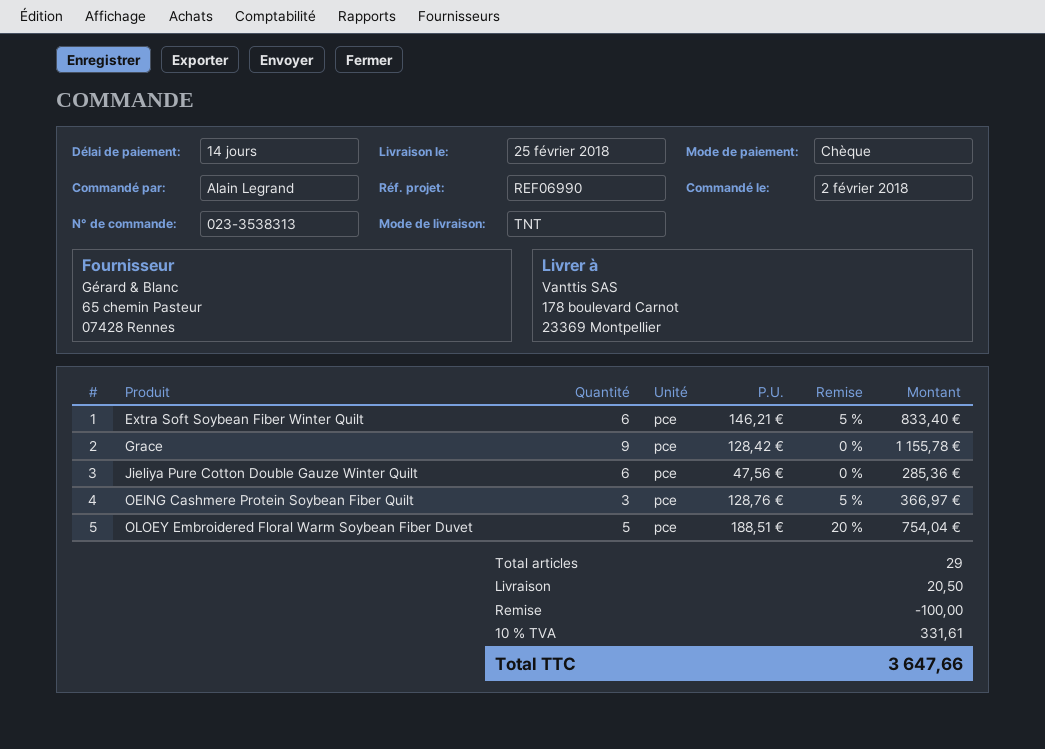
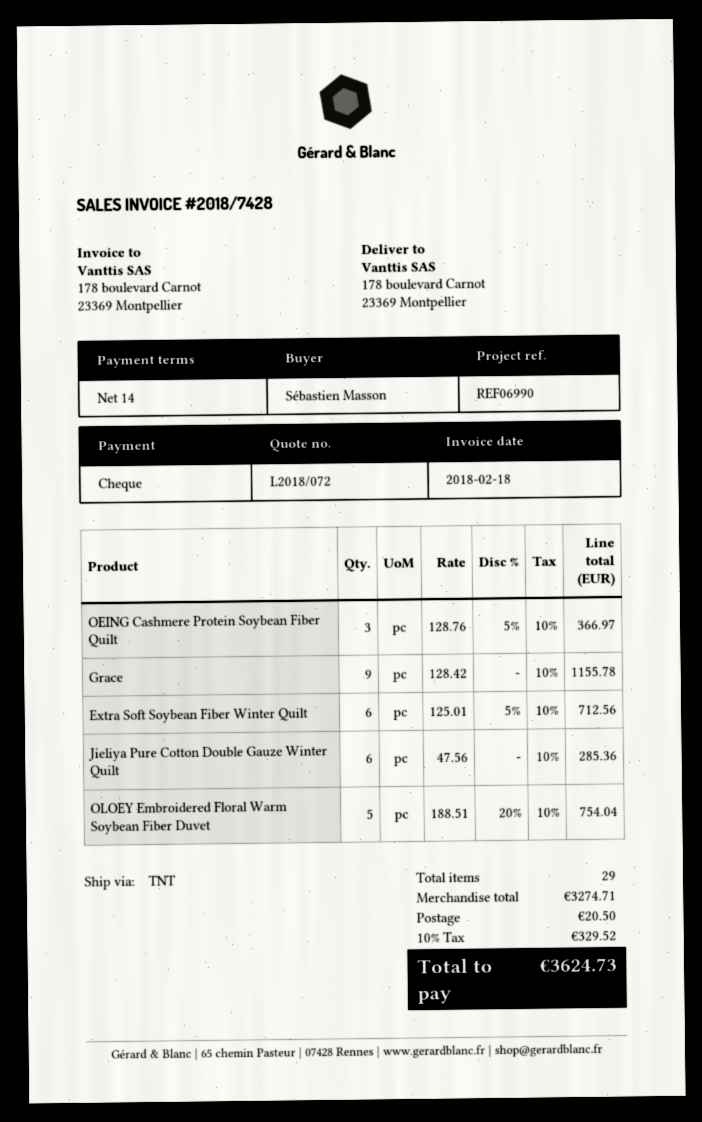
ordered by: Alain Legrand -> Sébastien Masson
Extra Soft Soybean Fiber Winter Quilt: 6 x 146.21 - 5% = 833.40 -> 6 x 125.01 - 5% = 712.56
discount: 100.00 -> none
tax: 10% = 331.61 -> 10% = 329.52
total: 3647.66 -> 3624.73

